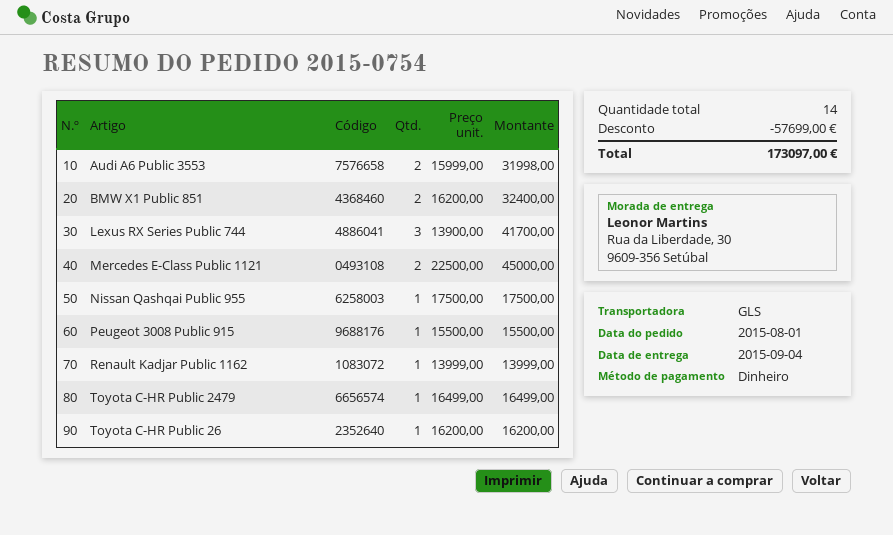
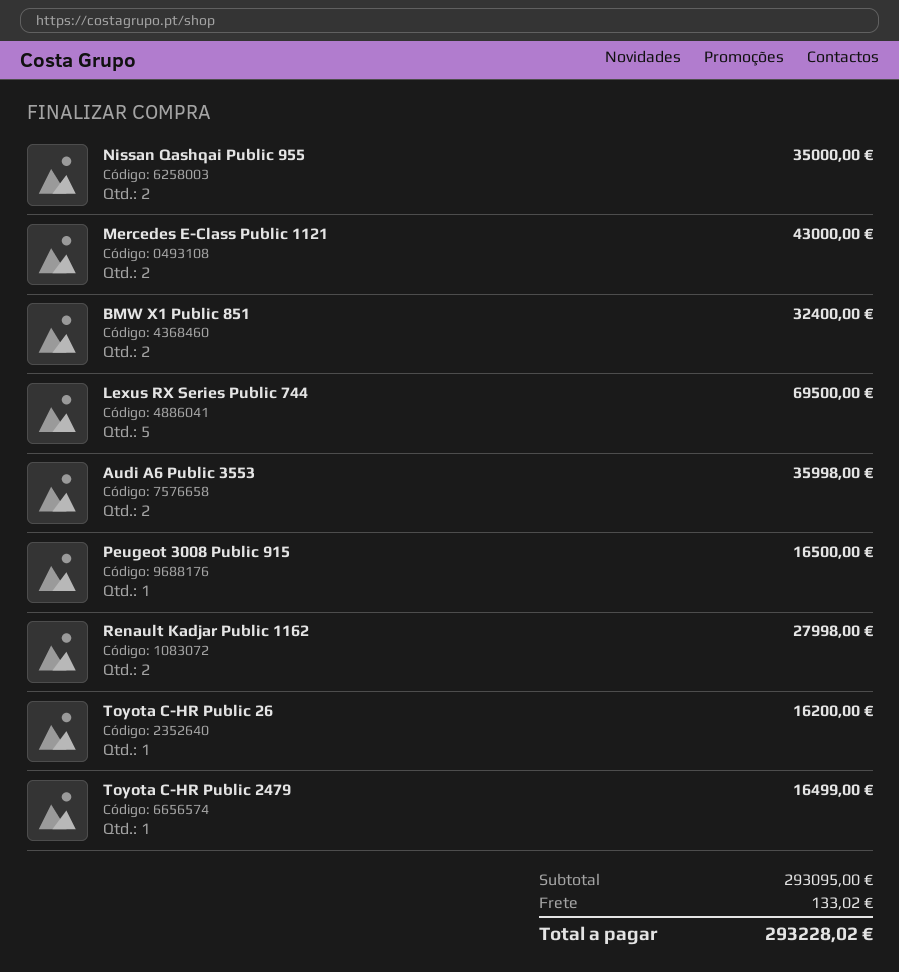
Audi A6 Public 3553: 2 for 31998.00 -> 2 for 35998.00
Lexus RX Series Public 744: 3 for 41700.00 -> 5 for 69500.00
Mercedes E-Class Public 1121: 2 for 45000.00 -> 2 for 43000.00
Nissan Qashqai Public 955: 1 for 17500.00 -> 2 for 35000.00
Peugeot 3008 Public 915: 1 for 15500.00 -> 1 for 16500.00
Renault Kadjar Public 1162: 1 for 13999.00 -> 2 for 27998.00
discount: 57699.00 -> none
shipping: none -> 133.02
total: 173097.00 -> 293228.02

